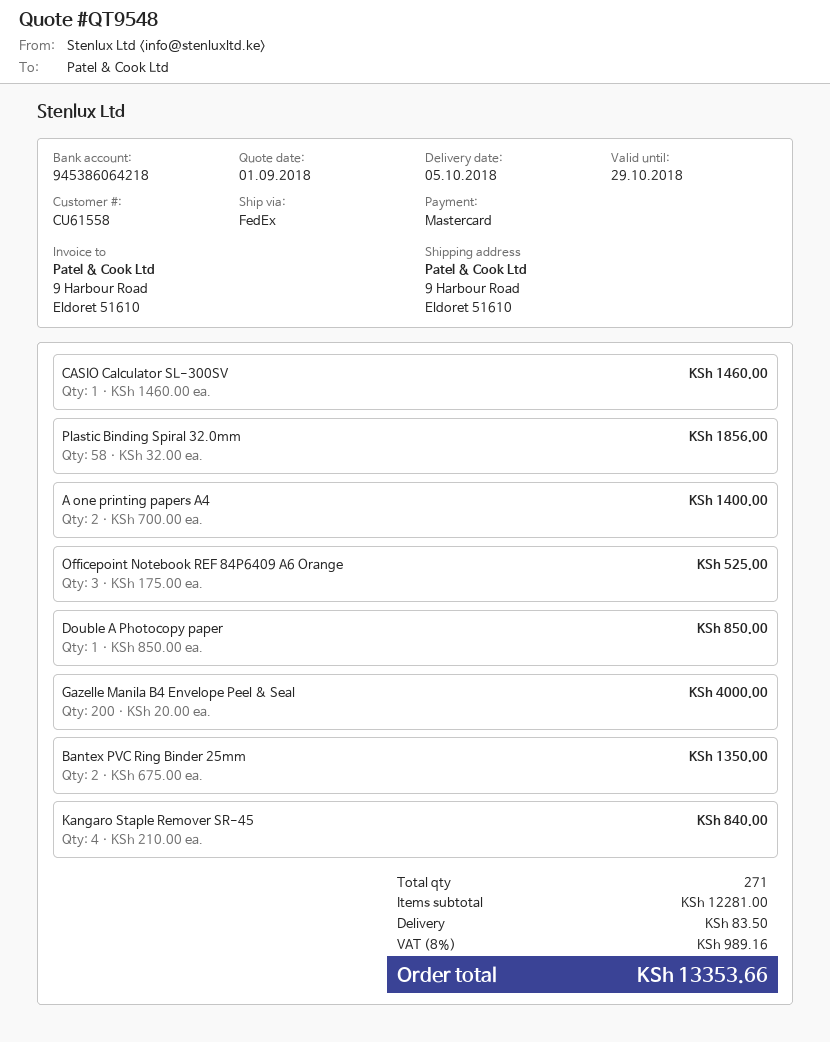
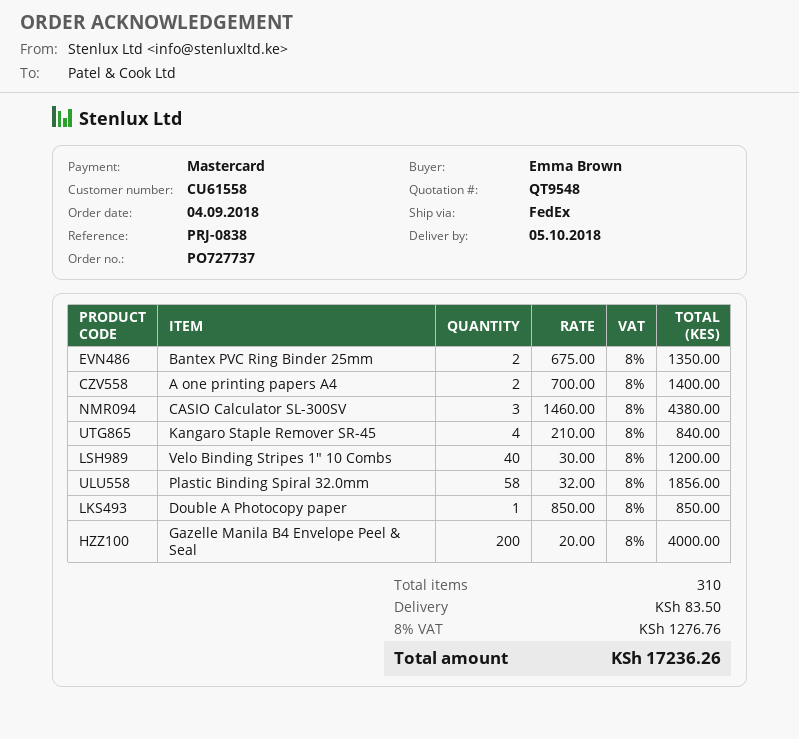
CASIO Calculator SL-300SV: 1 x 1460.00 = 1460.00 -> 3 x 1460.00 = 4380.00
Officepoint Notebook REF 84P6409 A6 Orange: 3 x 175.00 = 525.00 -> none
Velo Binding Stripes 1″ 10 Combs: none -> 40 x 30.00 = 1200.00
total quantity: 271 -> 310
tax: 8% = 989.16 -> 8% = 1276.76
total: 13353.66 -> 17236.26

